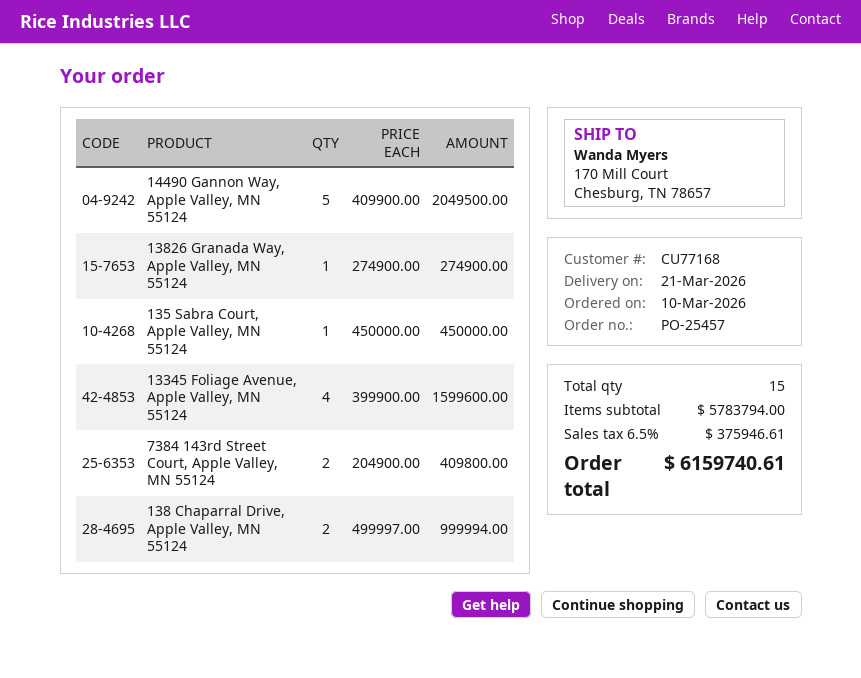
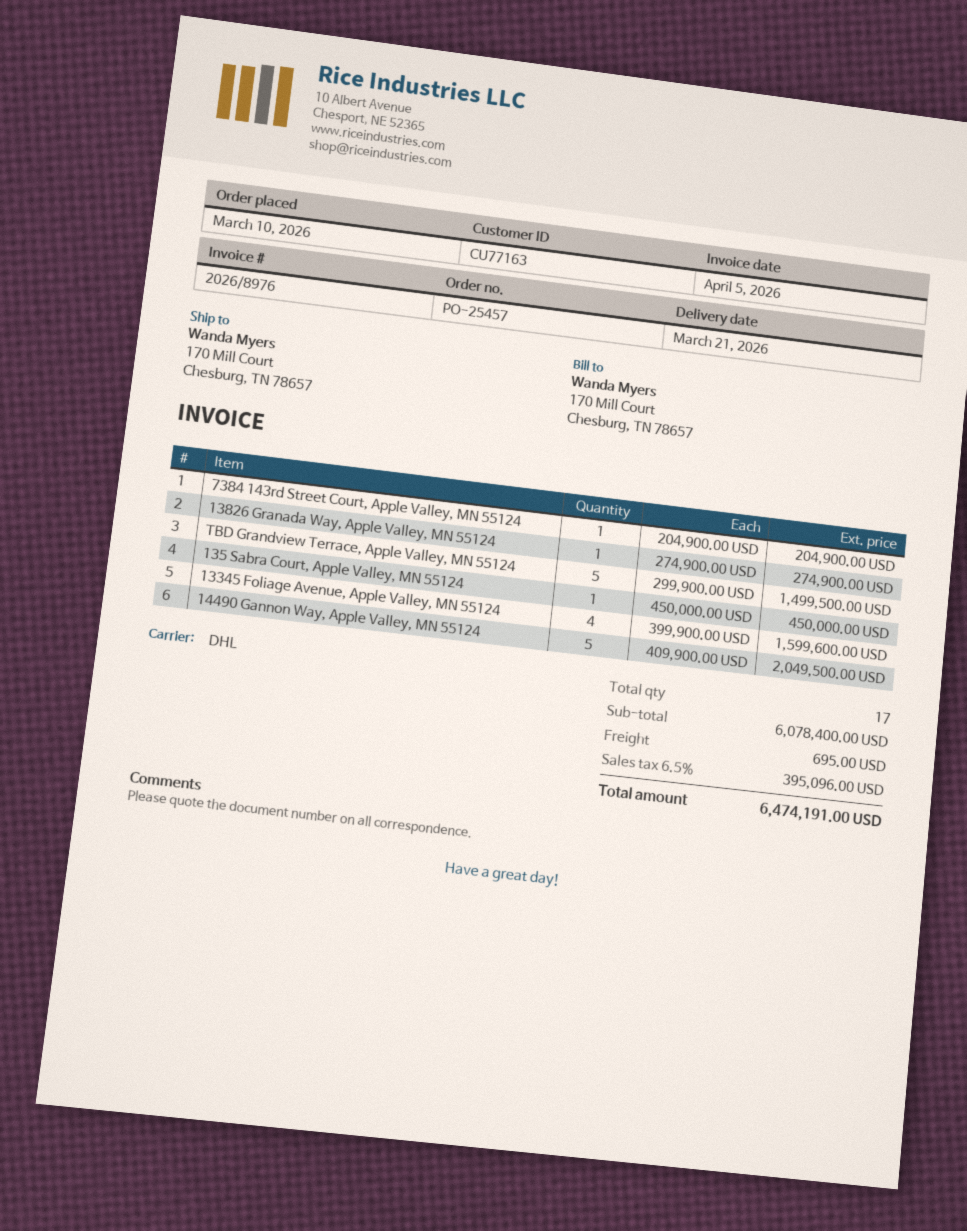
customer number: CU77168 -> CU77163
7384 143rd Street Court, Apple Valley, MN 55124: 2 x 204900.00 = 409800.00 -> 1 x 204900.00 = 204900.00
138 Chaparral Drive, Apple Valley, MN 55124: 2 x 499997.00 = 999994.00 -> none
TBD Grandview Terrace, Apple Valley, MN 55124: none -> 5 x 299900.00 = 1499500.00
total quantity: 15 -> 17
subtotal: 5783794.00 -> 6078400.00
shipping: none -> 695.00
tax: 6.5% = 375946.61 -> 6.5% = 395096.00
total: 6159740.61 -> 6474191.00

